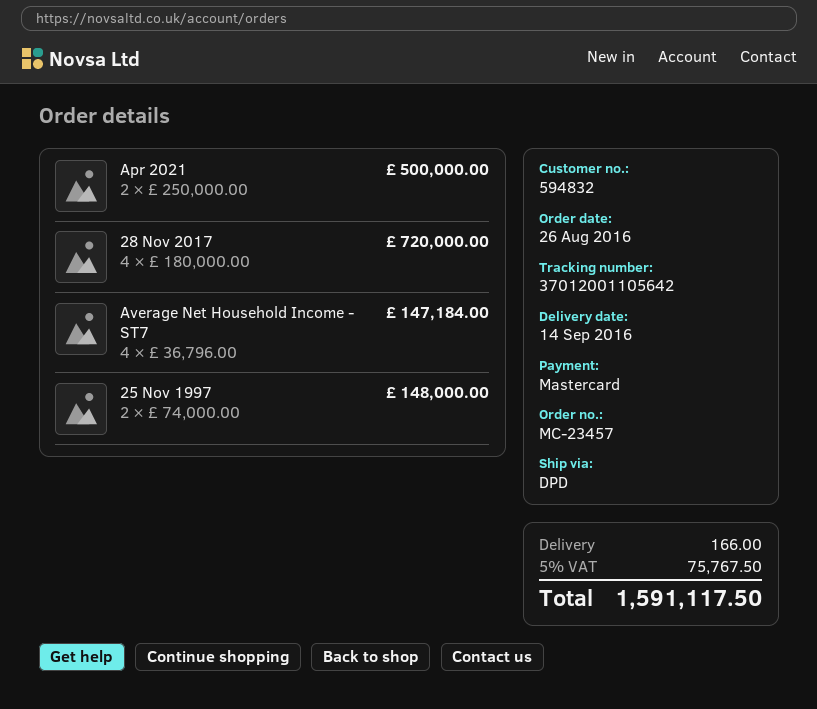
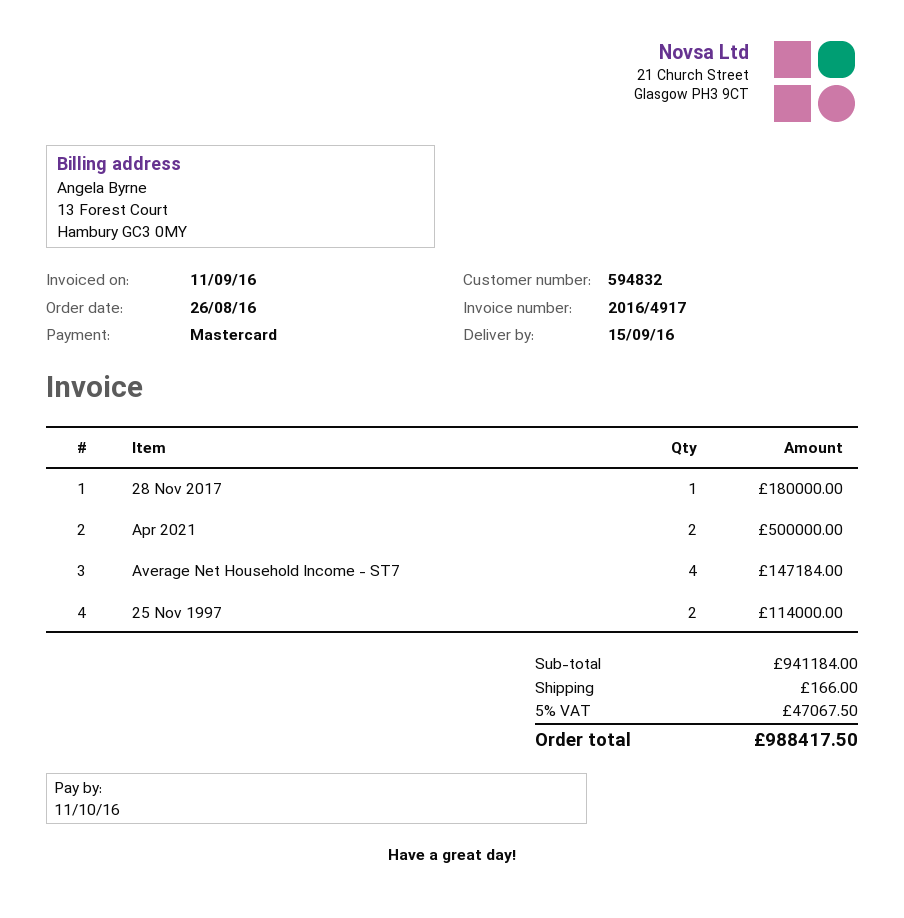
delivery date: 2016-09-14 -> 2016-09-15
28 Nov 2017: 4 for 720000.00 -> 1 for 180000.00
25 Nov 1997: 2 for 148000.00 -> 2 for 114000.00
tax: 5% = 75767.50 -> 5% = 47067.50
total: 1591117.50 -> 988417.50

